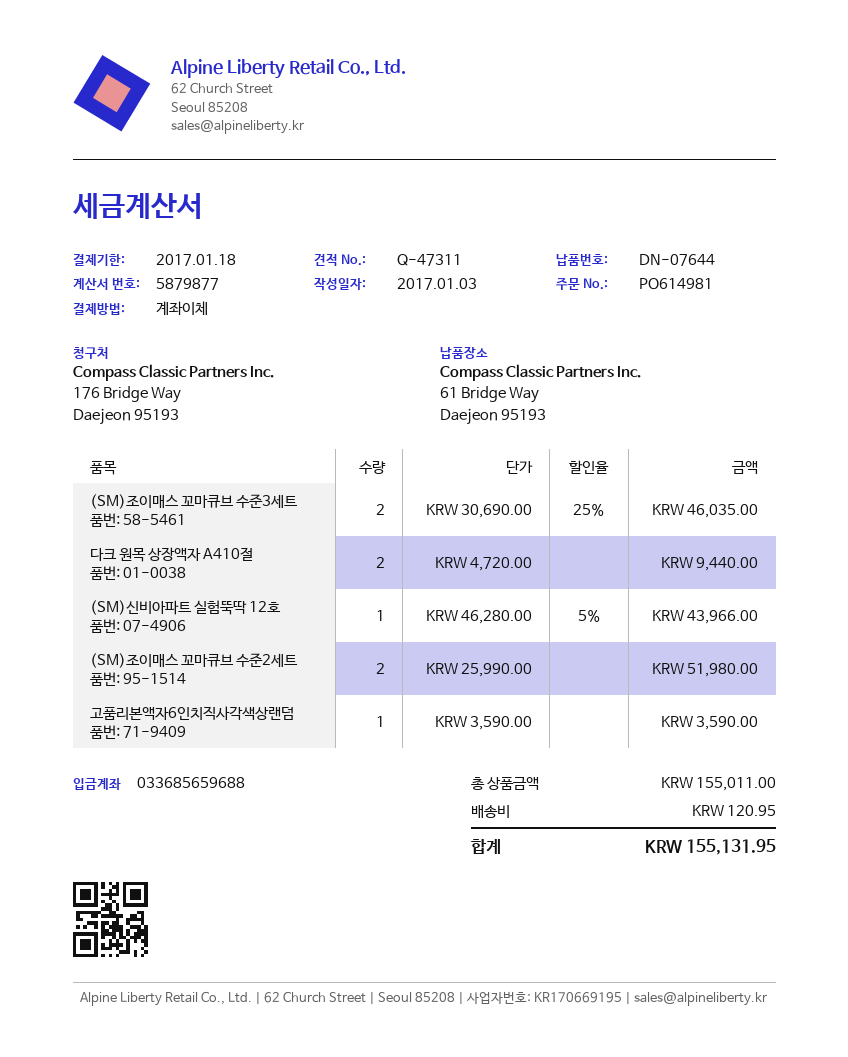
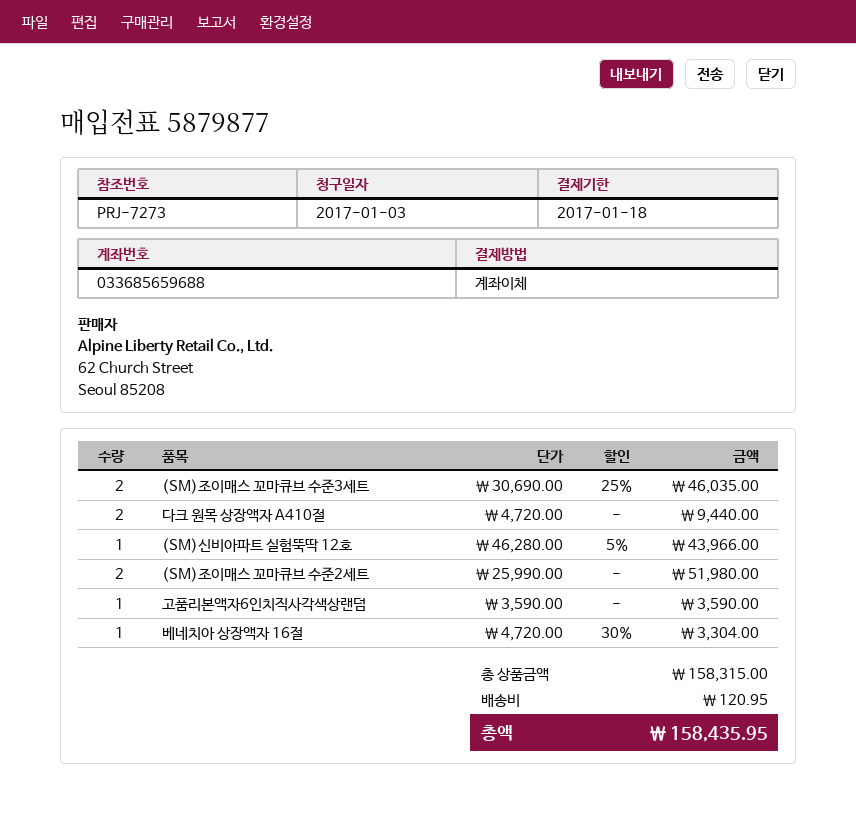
베네치아 상장액자 16절: none -> 1 x 4720.00 - 30% = 3304.00
subtotal: 155011.00 -> 158315.00
total: 155131.95 -> 158435.95

